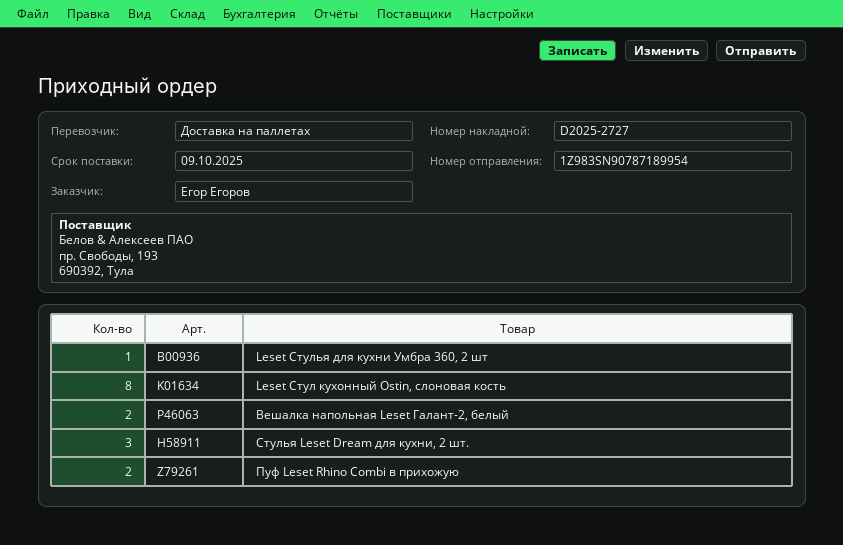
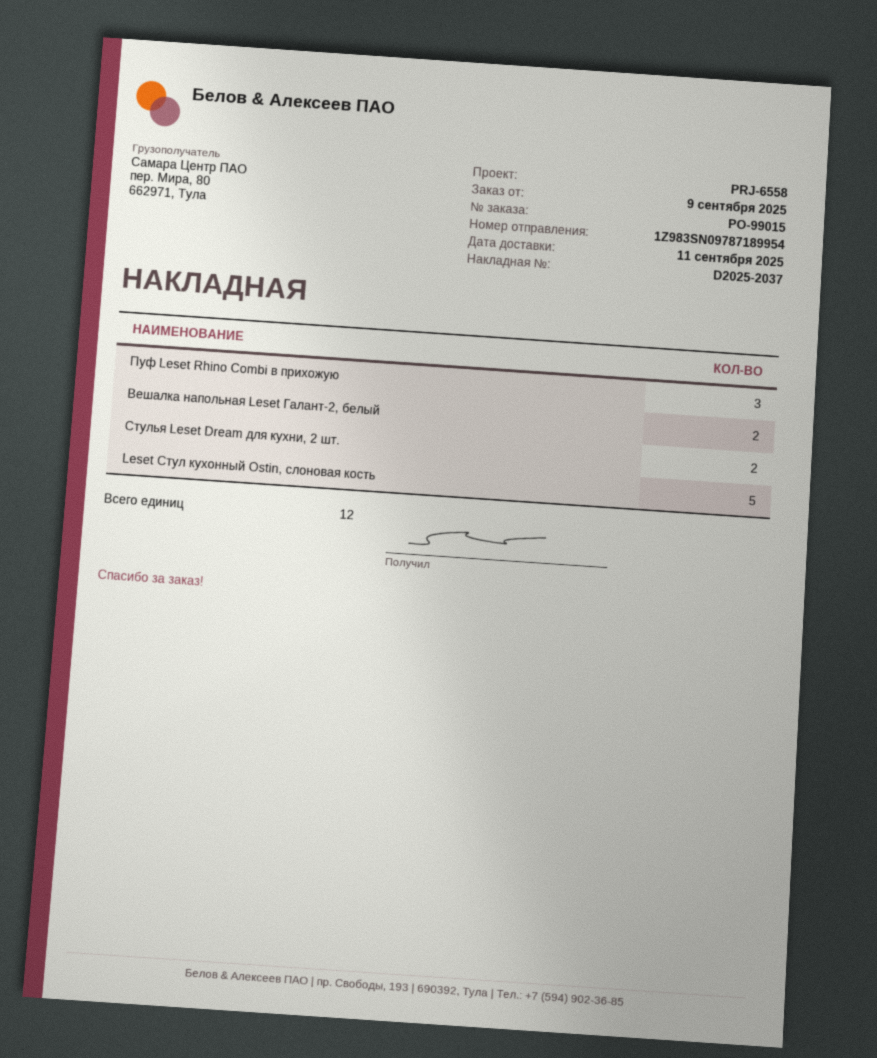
delivery note number: D2025-2727 -> D2025-2037
delivery date: 2025-10-09 -> 2025-09-11
tracking number: 1Z983SN90787189954 -> 1Z983SN09787189954
Leset Стулья для кухни Умбра 360, 2 шт: 1 -> none
Leset Стул кухонный Ostin, слоновая кость: 8 -> 5
Стулья Leset Dream для кухни, 2 шт.: 3 -> 2
Пуф Leset Rhino Combi в прихожую: 2 -> 3

